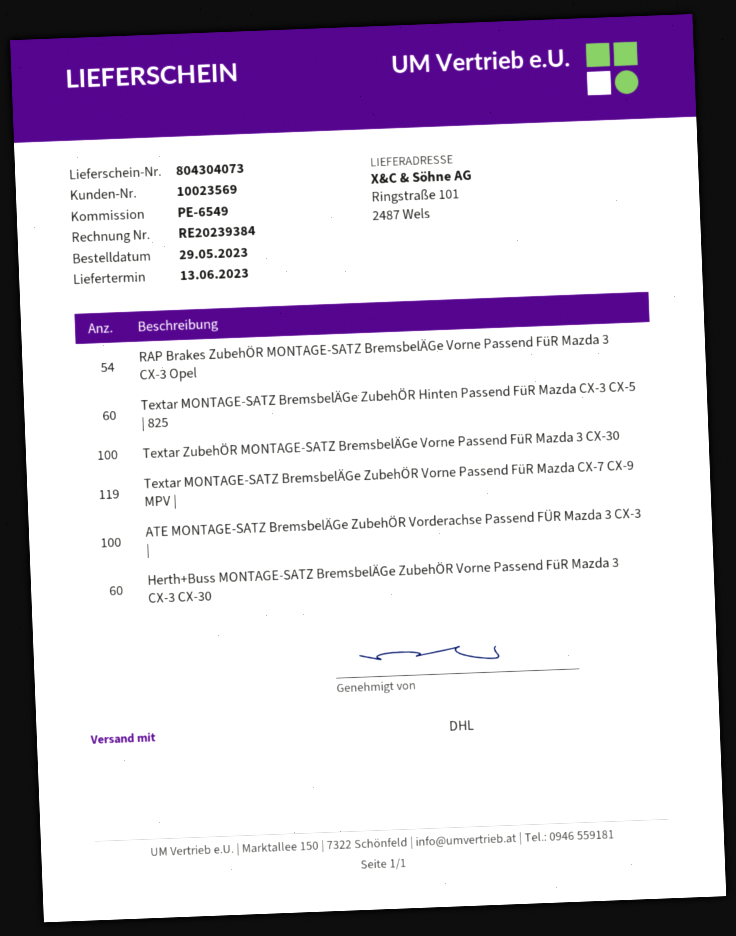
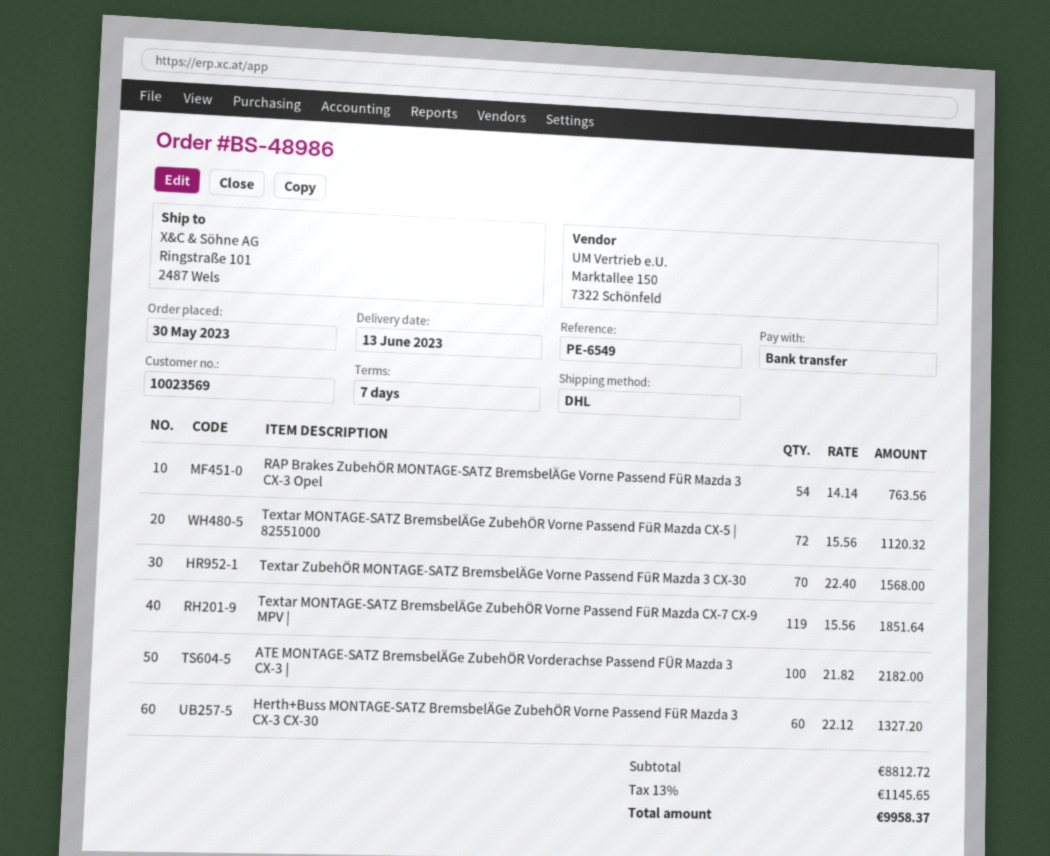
order date: 2023-05-29 -> 2023-05-30
Textar MONTAGE-SATZ BremsbelÄGe ZubehÖR Hinten Passend FüR Mazda CX-3 CX-5 | 825: 60 -> none
Textar ZubehÖR MONTAGE-SATZ BremsbelÄGe Vorne Passend FüR Mazda 3 CX-30: 100 -> 70
Textar MONTAGE-SATZ BremsbelÄGe ZubehÖR Vorne Passend FüR Mazda CX-5 | 82551000: none -> 72

